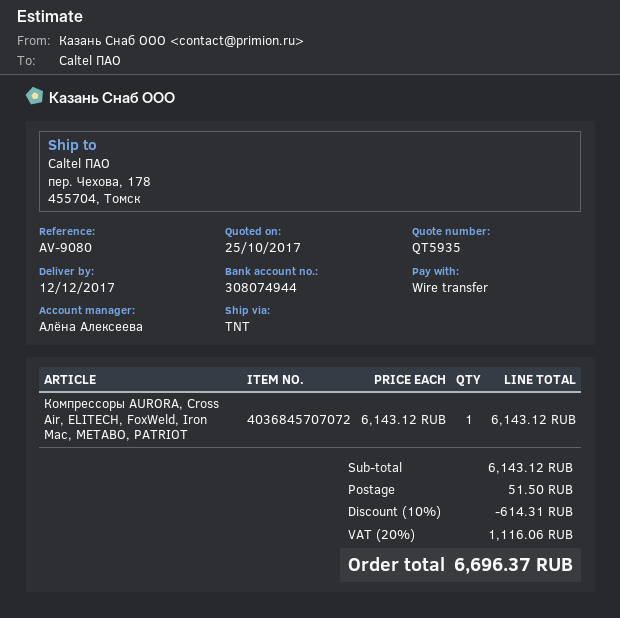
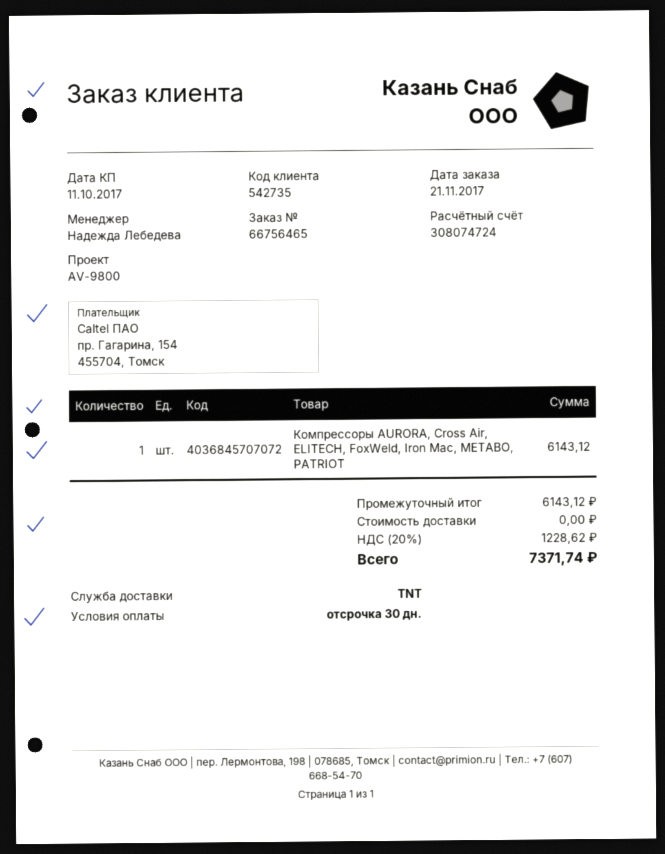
quote date: 2017-10-25 -> 2017-10-11
reference: AV-9080 -> AV-9800
sales rep: Алёна Алексеева -> Надежда Лебедева
bank account: 308074944 -> 308074724
discount: 10% = 614.31 -> none
shipping: 51.50 -> 0.00
tax: 20% = 1116.06 -> 20% = 1228.62
total: 6696.37 -> 7371.74

